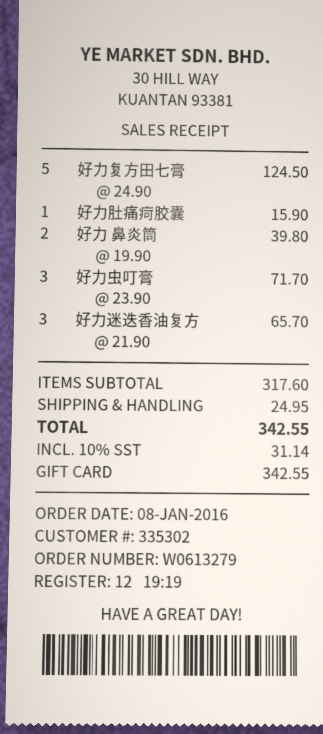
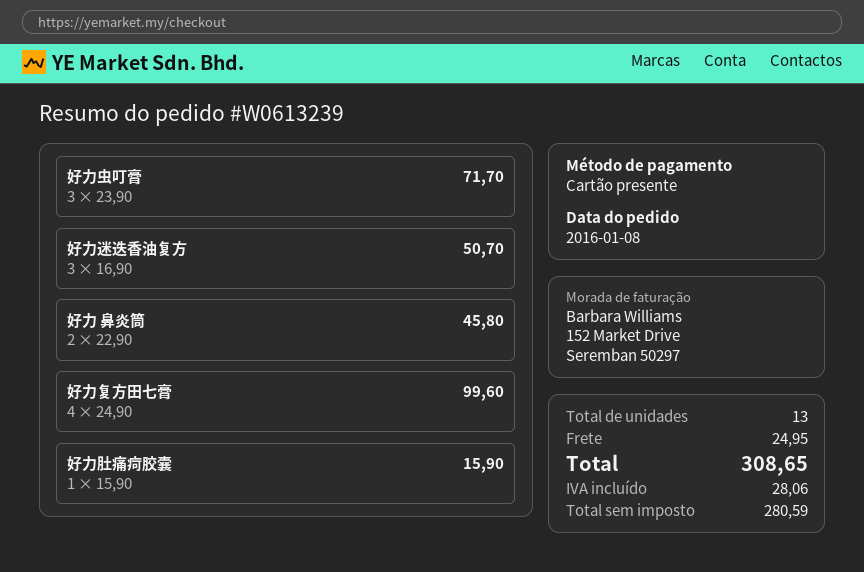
order number: W0613279 -> W0613239
好力复方田七膏: 5 x 24.90 = 124.50 -> 4 x 24.90 = 99.60
好力 鼻炎筒: 2 x 19.90 = 39.80 -> 2 x 22.90 = 45.80
好力迷迭香油复方: 3 x 21.90 = 65.70 -> 3 x 16.90 = 50.70
tax: 31.14 -> 28.06
total: 342.55 -> 308.65

